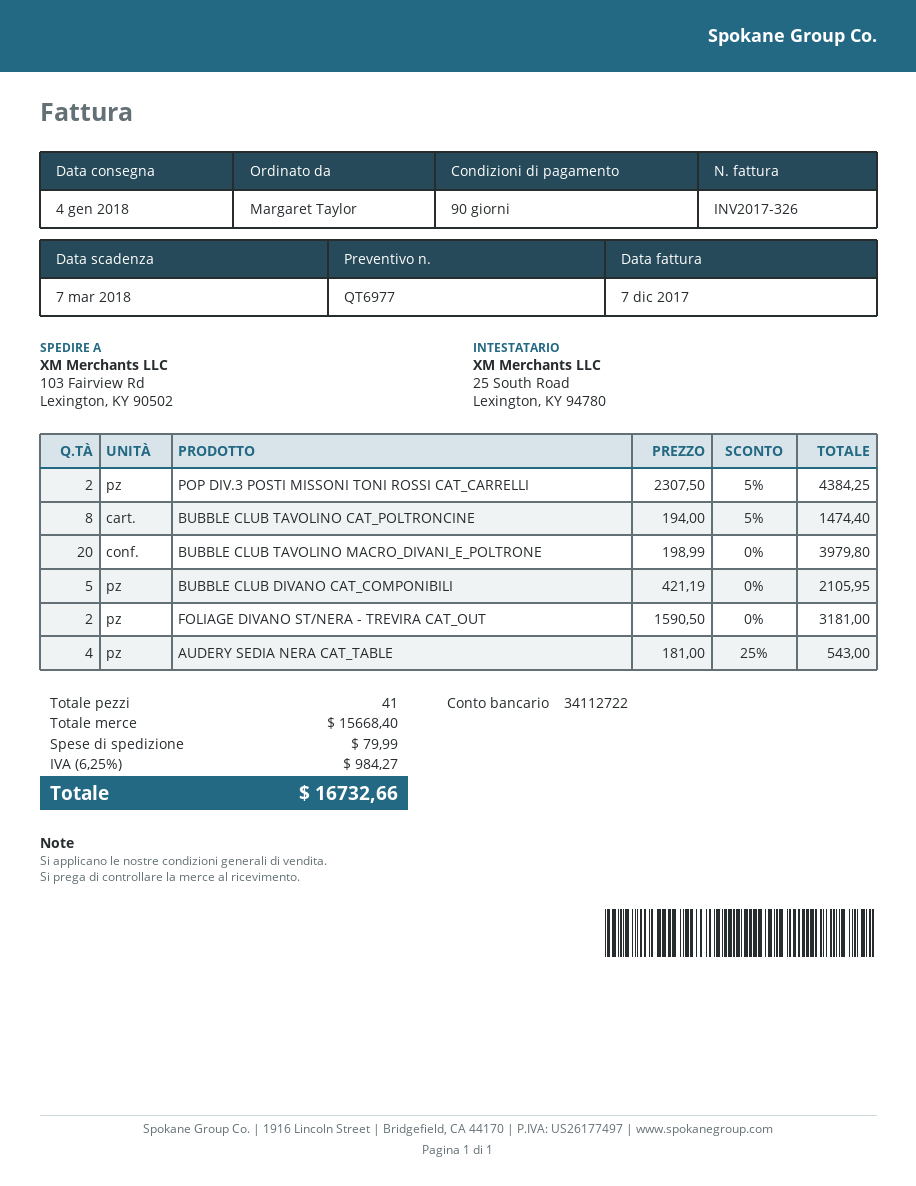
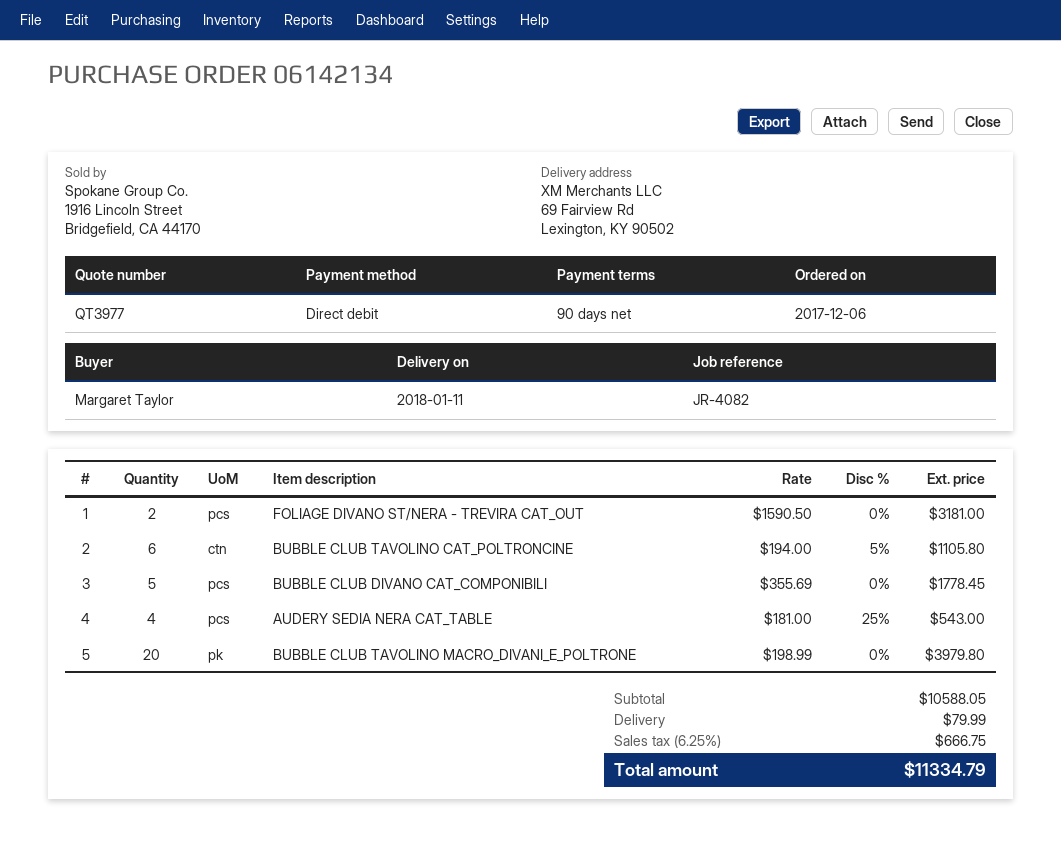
quote number: QT6977 -> QT3977
delivery date: 2018-01-04 -> 2018-01-11
ship to: 103 Fairview Rd, Lexington, KY 90502 -> 69 Fairview Rd, Lexington, KY 90502
POP DIV.3 POSTI MISSONI TONI ROSSI CAT_CARRELLI: 2 x 2307.50 - 5% = 4384.25 -> none
BUBBLE CLUB TAVOLINO CAT_POLTRONCINE: 8 x 194.00 - 5% = 1474.40 -> 6 x 194.00 - 5% = 1105.80
BUBBLE CLUB DIVANO CAT_COMPONIBILI: 5 x 421.19 = 2105.95 -> 5 x 355.69 = 1778.45
subtotal: 15668.40 -> 10588.05
tax: 6.25% = 984.27 -> 6.25% = 666.75
total: 16732.66 -> 11334.79

